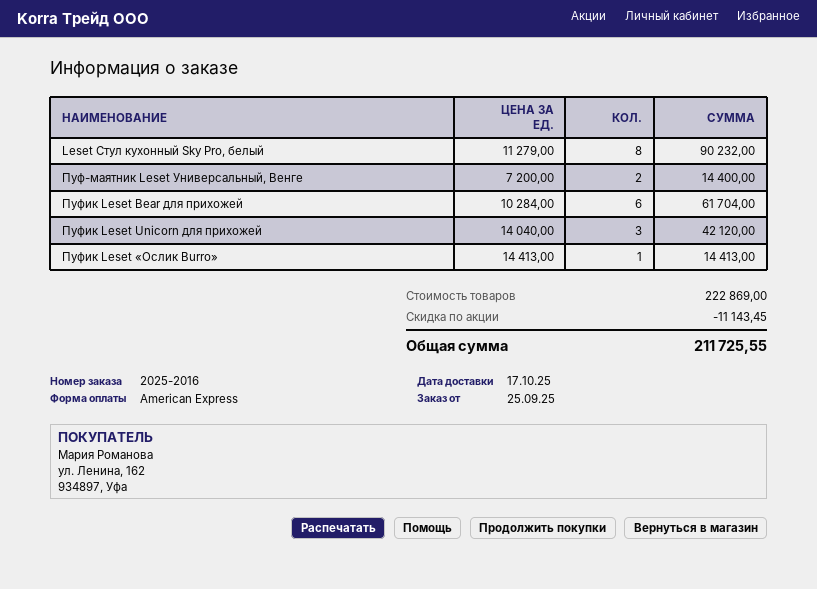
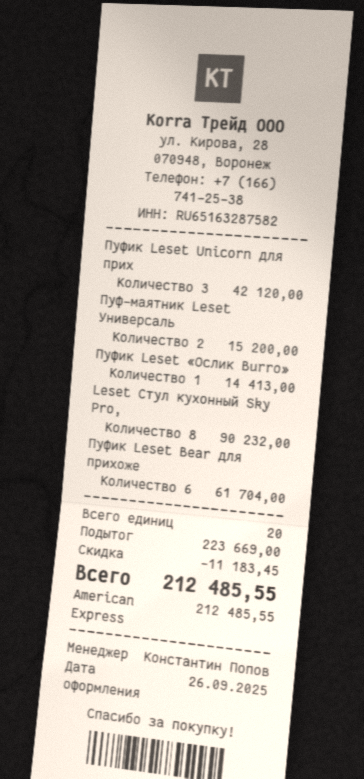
order date: 2025-09-25 -> 2025-09-26
Пуф-маятник Leset Универсальный, Венге: 2 for 14400.00 -> 2 for 15200.00
subtotal: 222869.00 -> 223669.00
discount: 11143.45 -> 11183.45
total: 211725.55 -> 212485.55

